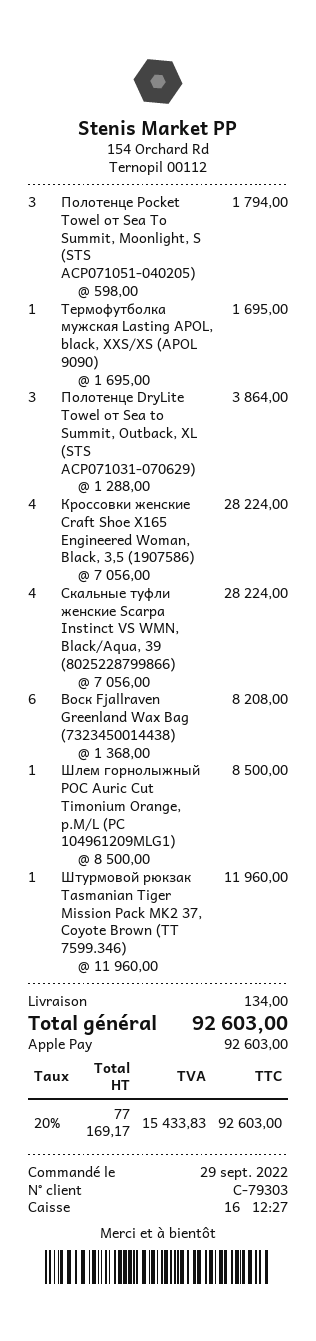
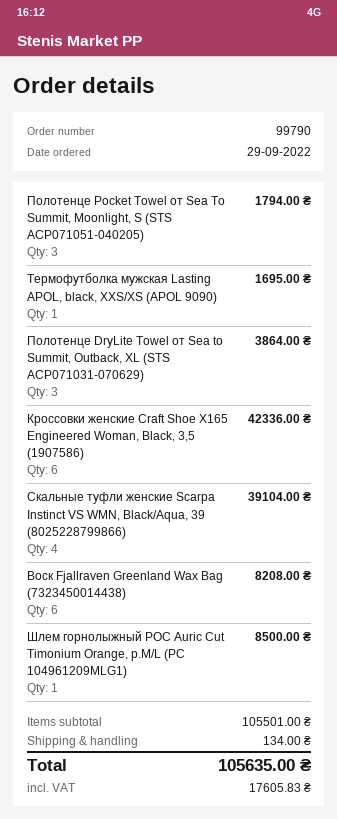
Кроссовки женские Craft Shoe X165 Engineered Woman, Black, 3,5 (1907586): 4 for 28224.00 -> 6 for 42336.00
Скальные туфли женские Scarpa Instinct VS WMN, Black/Aqua, 39 (8025228799866): 4 for 28224.00 -> 4 for 39104.00
Штурмовой рюкзак Tasmanian Tiger Mission Pack MK2 37, Coyote Brown (TT 7599.346): 1 for 11960.00 -> none
tax: 15433.83 -> 17605.83
total: 92603.00 -> 105635.00

